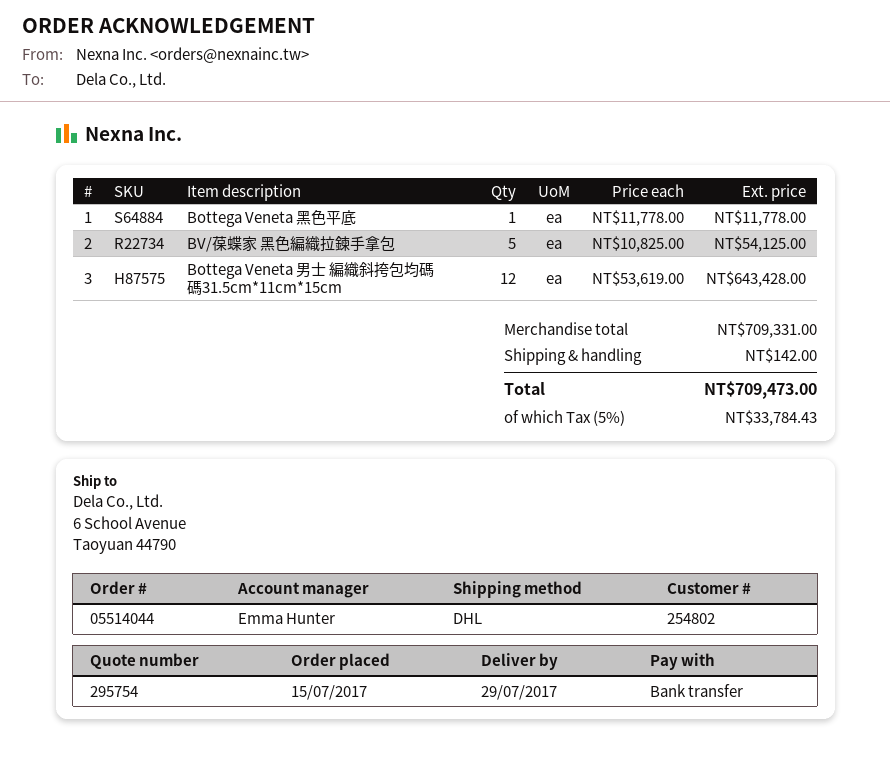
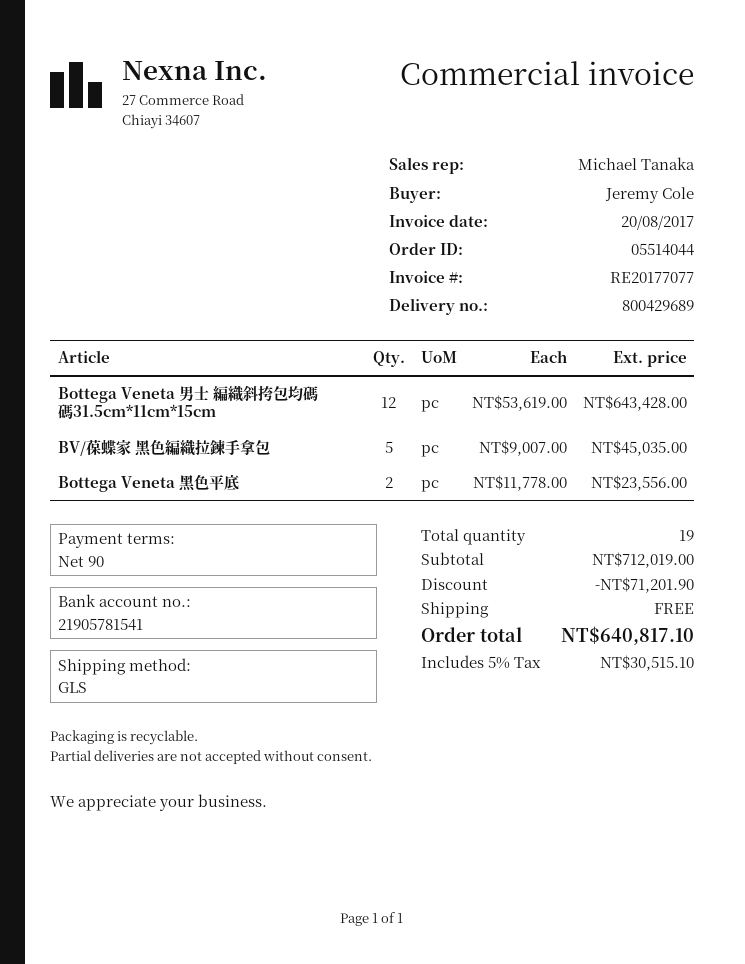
sales rep: Emma Hunter -> Michael Tanaka
shipping method: DHL -> GLS
Bottega Veneta 黑色平底: 1 x 11778.00 = 11778.00 -> 2 x 11778.00 = 23556.00
BV/葆蝶家 黑色編織拉鍊手拿包: 5 x 10825.00 = 54125.00 -> 5 x 9007.00 = 45035.00
subtotal: 709331.00 -> 712019.00
discount: none -> 71201.90
shipping: 142.00 -> 0.00
tax: 5% = 33784.43 -> 5% = 30515.10
total: 709473.00 -> 640817.10

